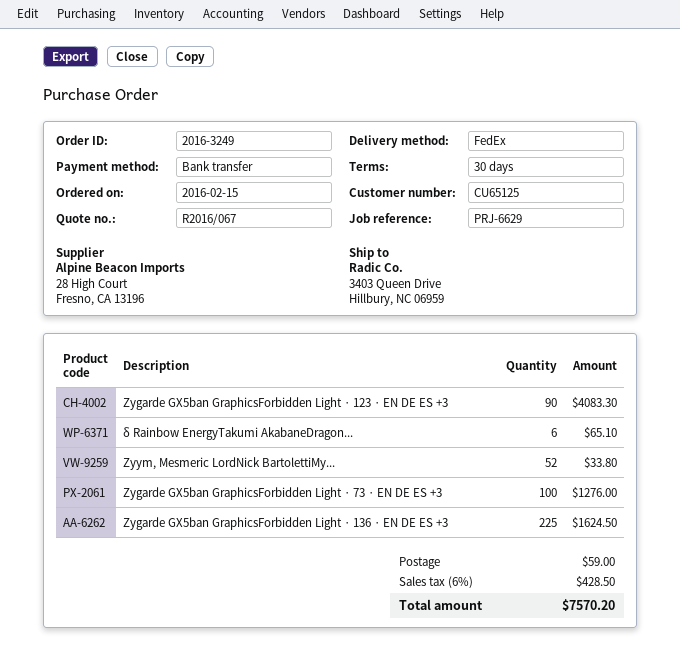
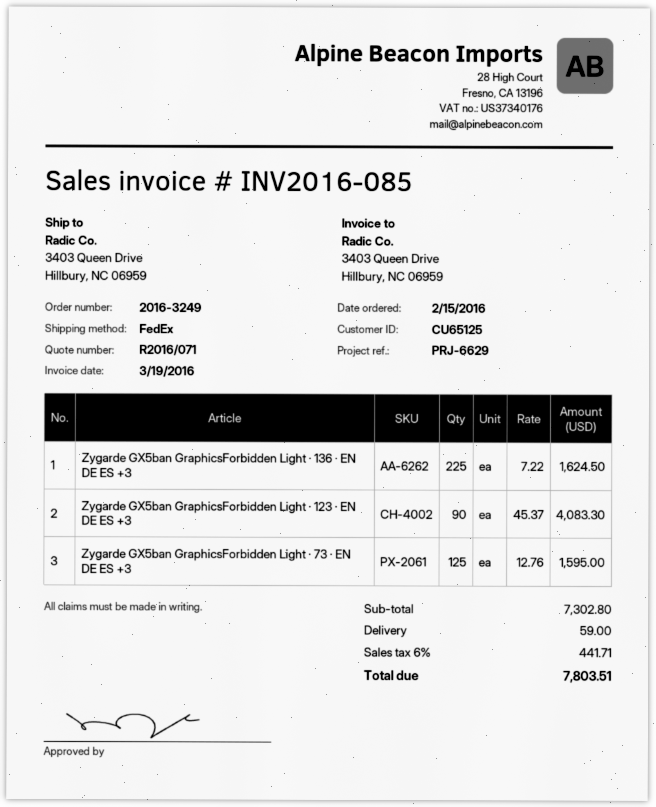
quote number: R2016/067 -> R2016/071
δ Rainbow EnergyTakumi AkabaneDragon...: 6 for 65.10 -> none
Zyym, Mesmeric LordNick BartolettiMy...: 52 for 33.80 -> none
Zygarde GX5ban GraphicsForbidden Light · 73 · EN DE ES +3: 100 for 1276.00 -> 125 for 1595.00
tax: 6% = 428.50 -> 6% = 441.71
total: 7570.20 -> 7803.51

